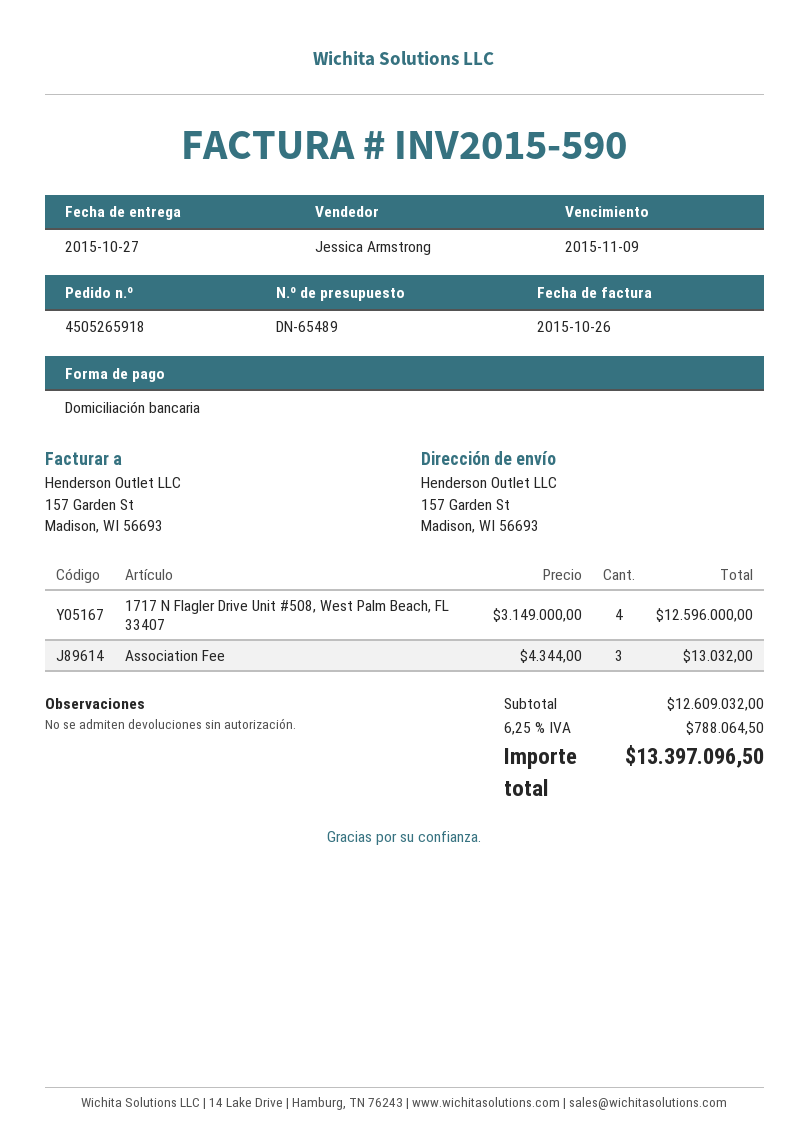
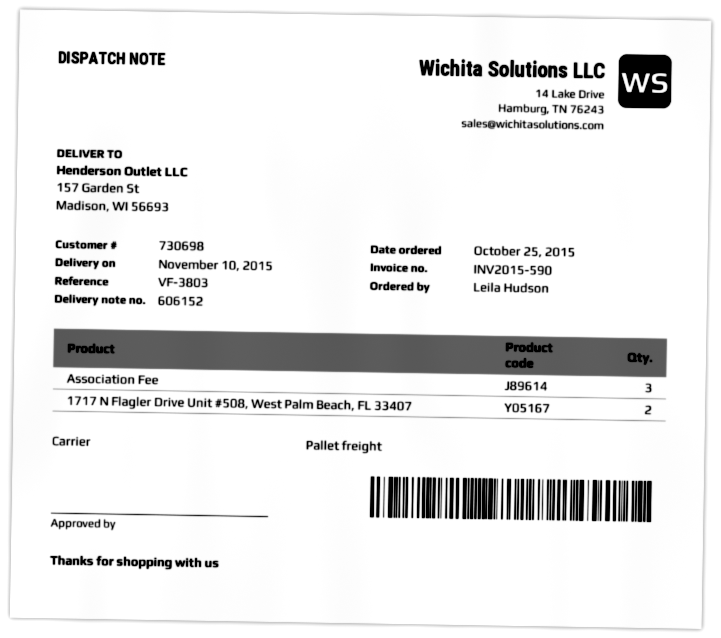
delivery date: 2015-10-27 -> 2015-11-10
1717 N Flagler Drive Unit #508, West Palm Beach, FL 33407: 4 -> 2

